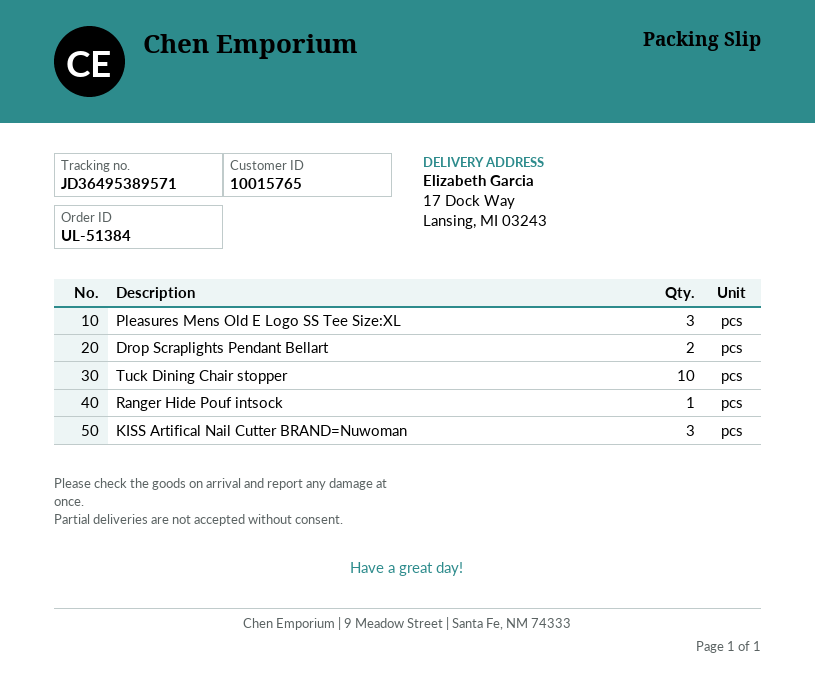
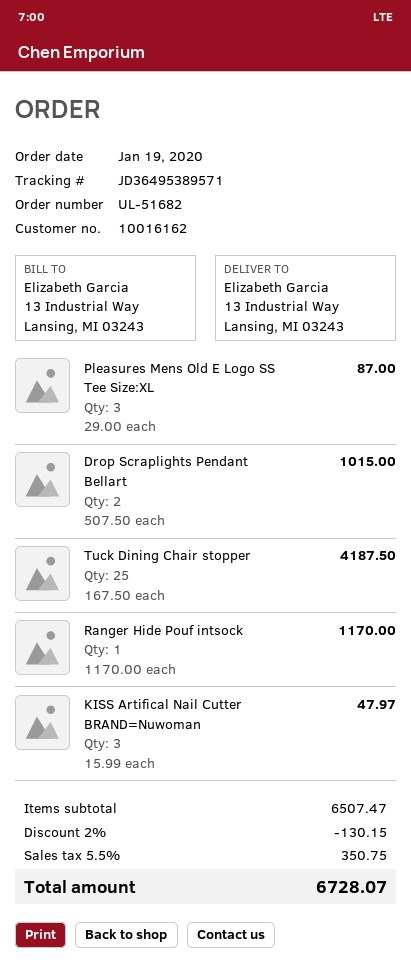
order number: UL-51384 -> UL-51682
customer number: 10015765 -> 10016162
ship to: 17 Dock Way, Lansing, MI 03243 -> 13 Industrial Way, Lansing, MI 03243
Tuck Dining Chair stopper: 10 -> 25

